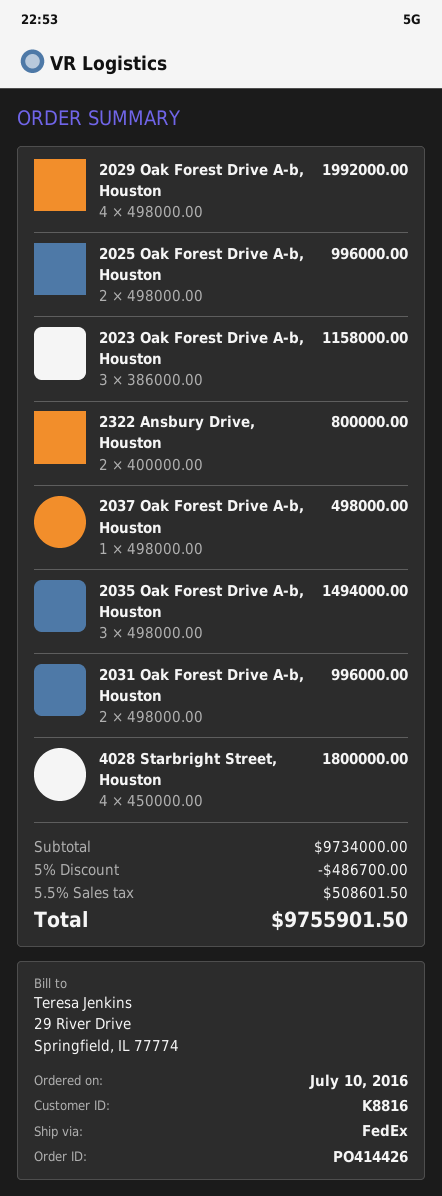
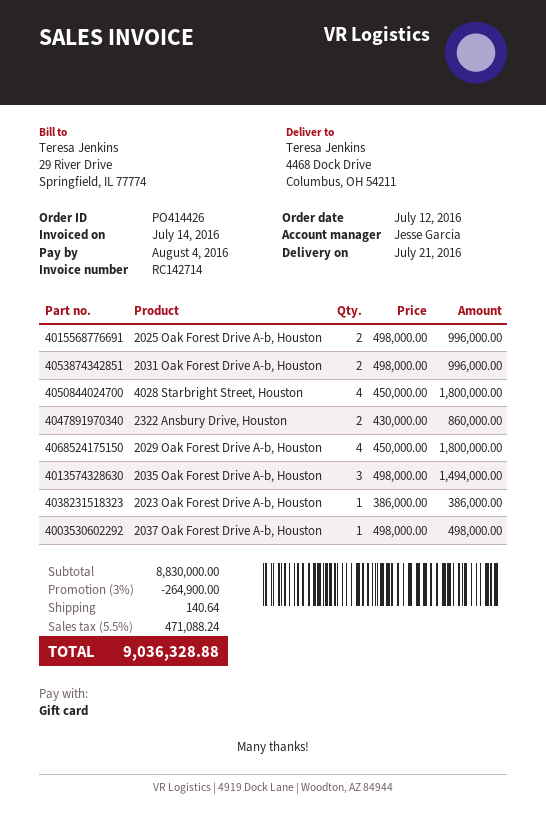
order date: 2016-07-10 -> 2016-07-12
2029 Oak Forest Drive A-b, Houston: 4 x 498000.00 = 1992000.00 -> 4 x 450000.00 = 1800000.00
2023 Oak Forest Drive A-b, Houston: 3 x 386000.00 = 1158000.00 -> 1 x 386000.00 = 386000.00
2322 Ansbury Drive, Houston: 2 x 400000.00 = 800000.00 -> 2 x 430000.00 = 860000.00
subtotal: 9734000.00 -> 8830000.00
discount: 5% = 486700.00 -> 3% = 264900.00
shipping: none -> 140.64
tax: 5.5% = 508601.50 -> 5.5% = 471088.24
total: 9755901.50 -> 9036328.88

